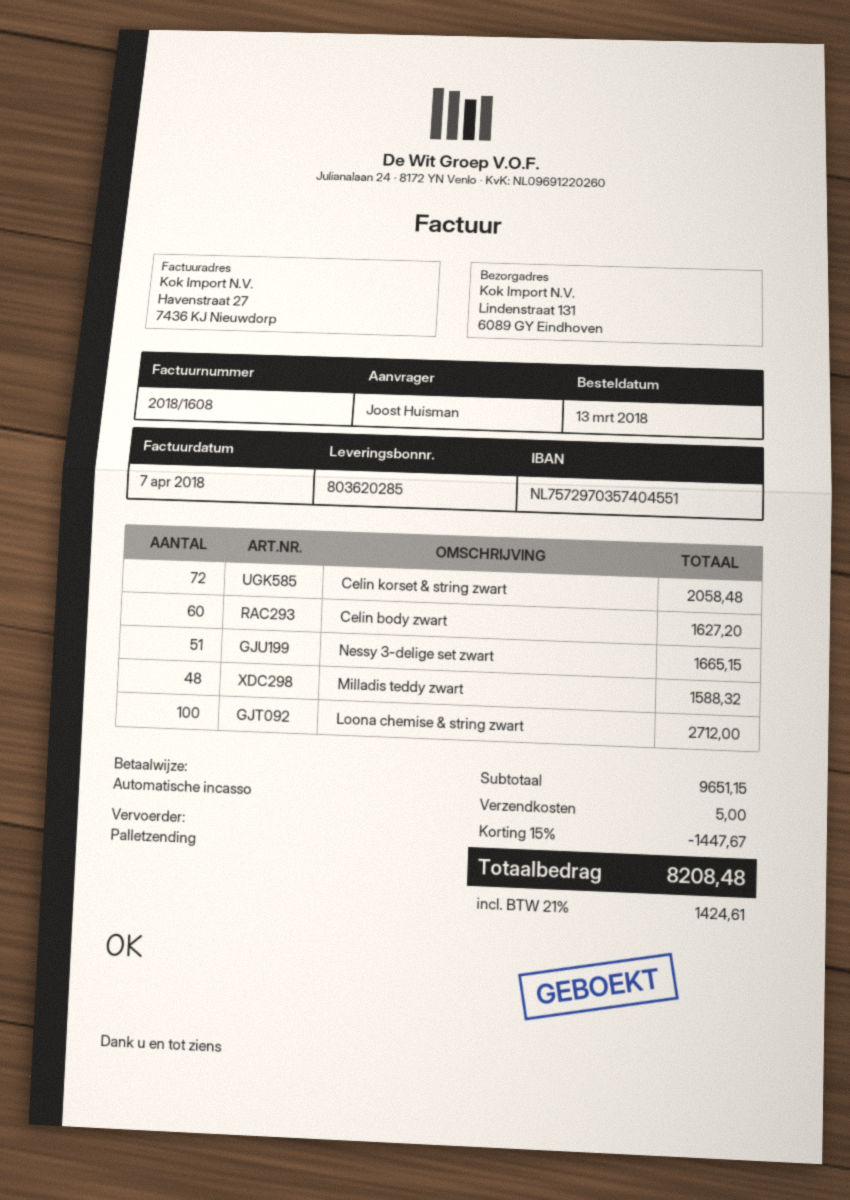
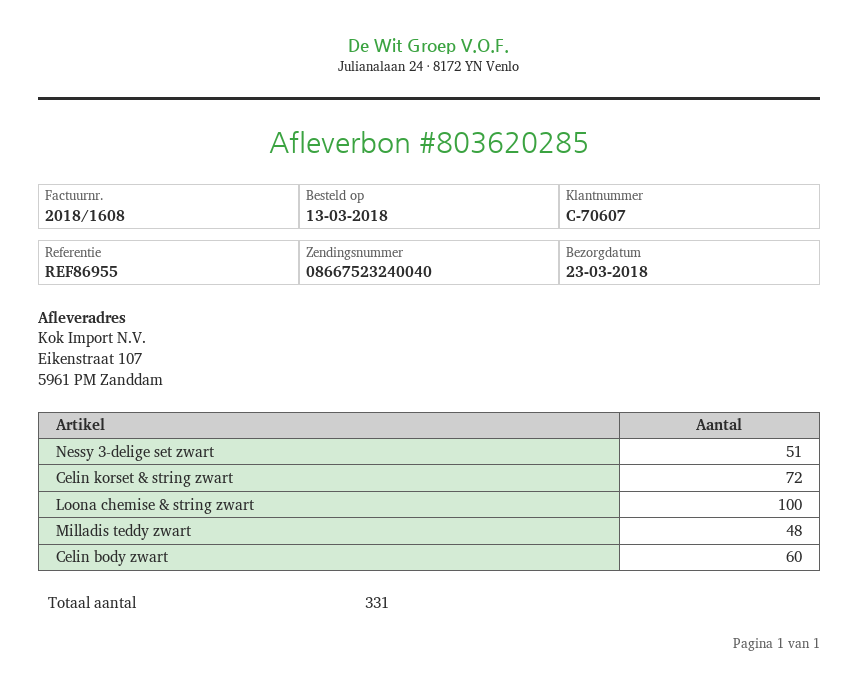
ship to: Lindenstraat 131, 6089 GY Eindhoven -> Eikenstraat 107, 5961 PM Zanddam

